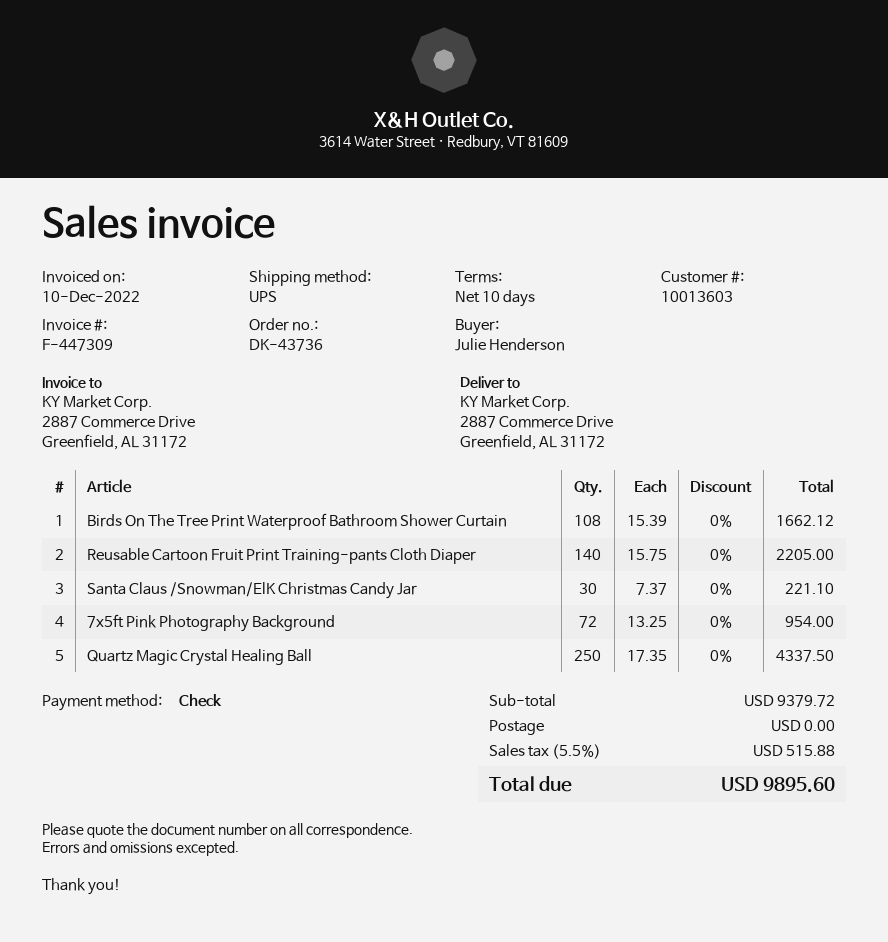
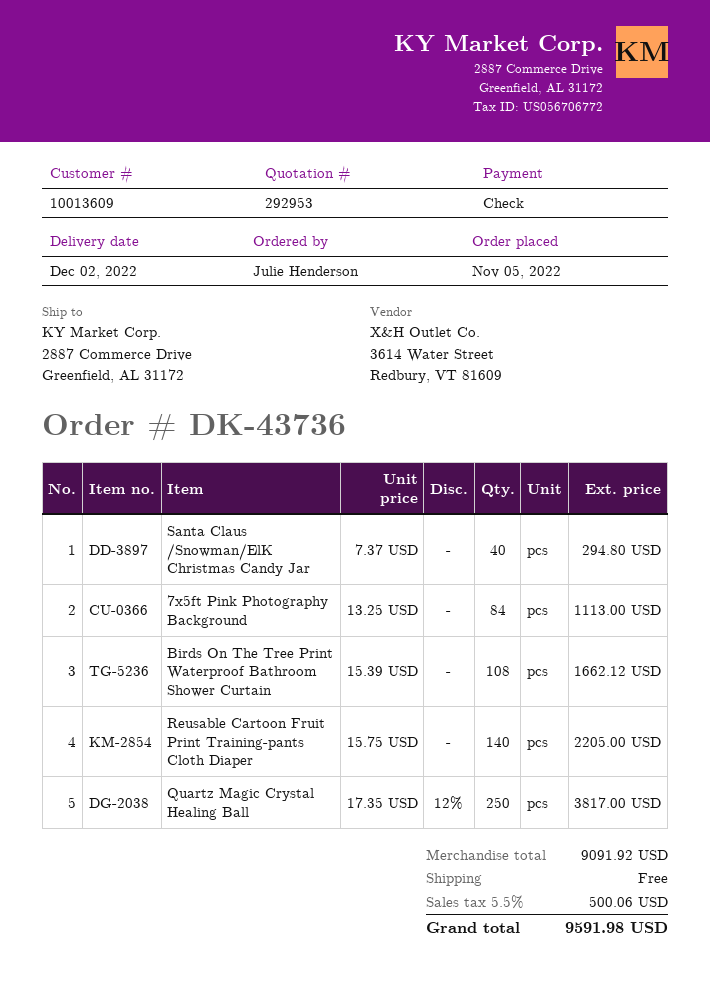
customer number: 10013603 -> 10013609
Santa Claus /Snowman/ElK Christmas Candy Jar: 30 x 7.37 = 221.10 -> 40 x 7.37 = 294.80
7x5ft Pink Photography Background: 72 x 13.25 = 954.00 -> 84 x 13.25 = 1113.00
Quartz Magic Crystal Healing Ball: 250 x 17.35 = 4337.50 -> 250 x 17.35 - 12% = 3817.00
subtotal: 9379.72 -> 9091.92
tax: 5.5% = 515.88 -> 5.5% = 500.06
total: 9895.60 -> 9591.98

